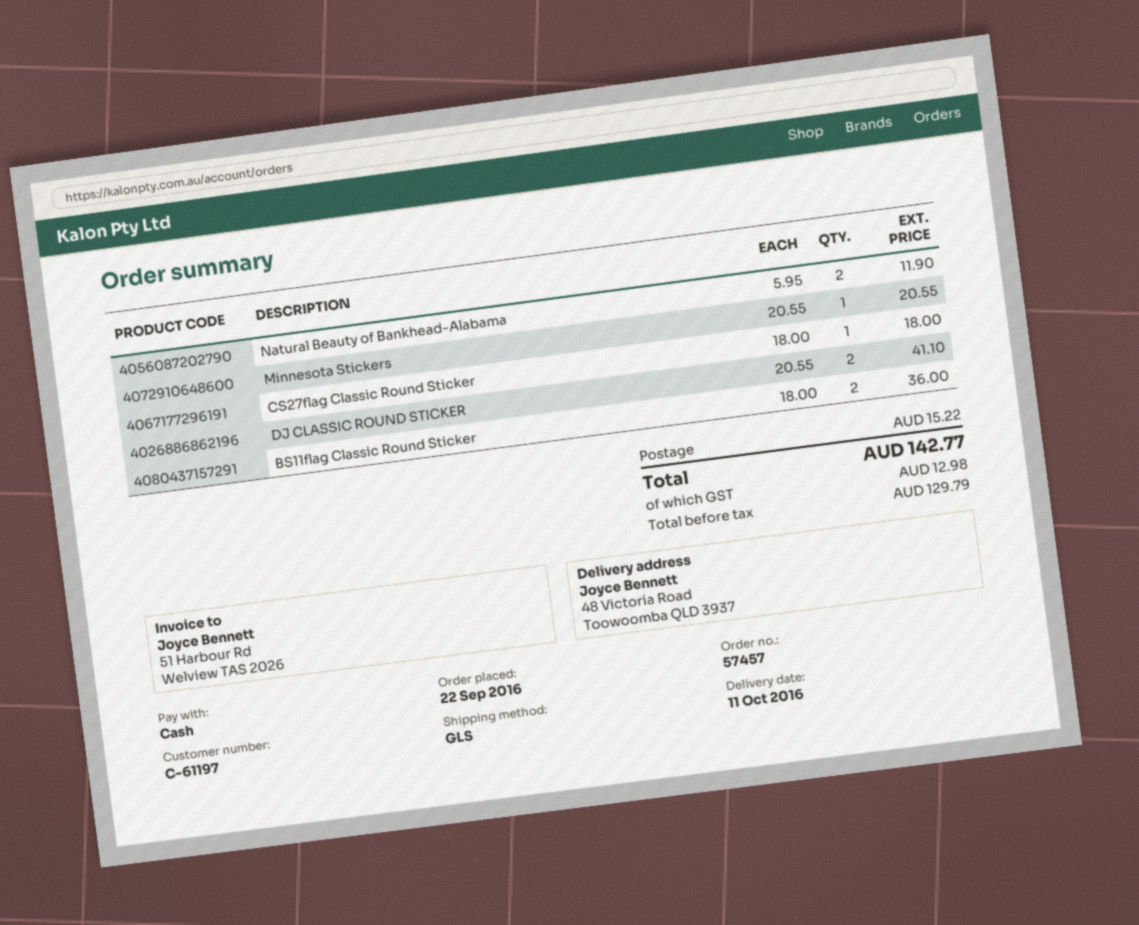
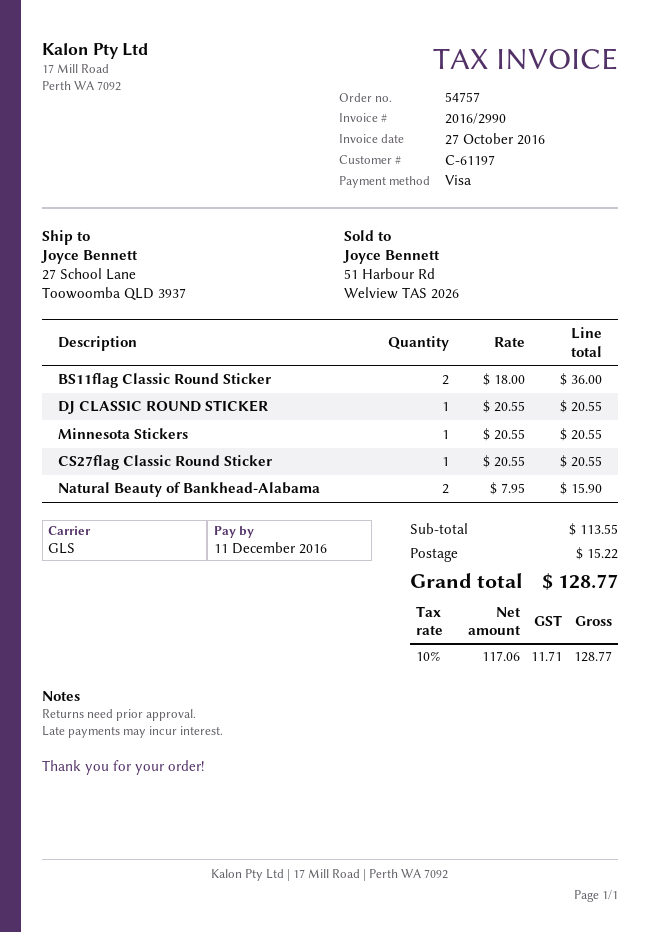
order number: 57457 -> 54757
payment method: cash -> Visa
ship to: 48 Victoria Road, Toowoomba QLD 3937 -> 27 School Lane, Toowoomba QLD 3937
Natural Beauty of Bankhead-Alabama: 2 x 5.95 = 11.90 -> 2 x 7.95 = 15.90
CS27flag Classic Round Sticker: 1 x 18.00 = 18.00 -> 1 x 20.55 = 20.55
DJ CLASSIC ROUND STICKER: 2 x 20.55 = 41.10 -> 1 x 20.55 = 20.55
net: 129.79 -> 117.06
tax: 12.98 -> 11.71
total: 142.77 -> 128.77

